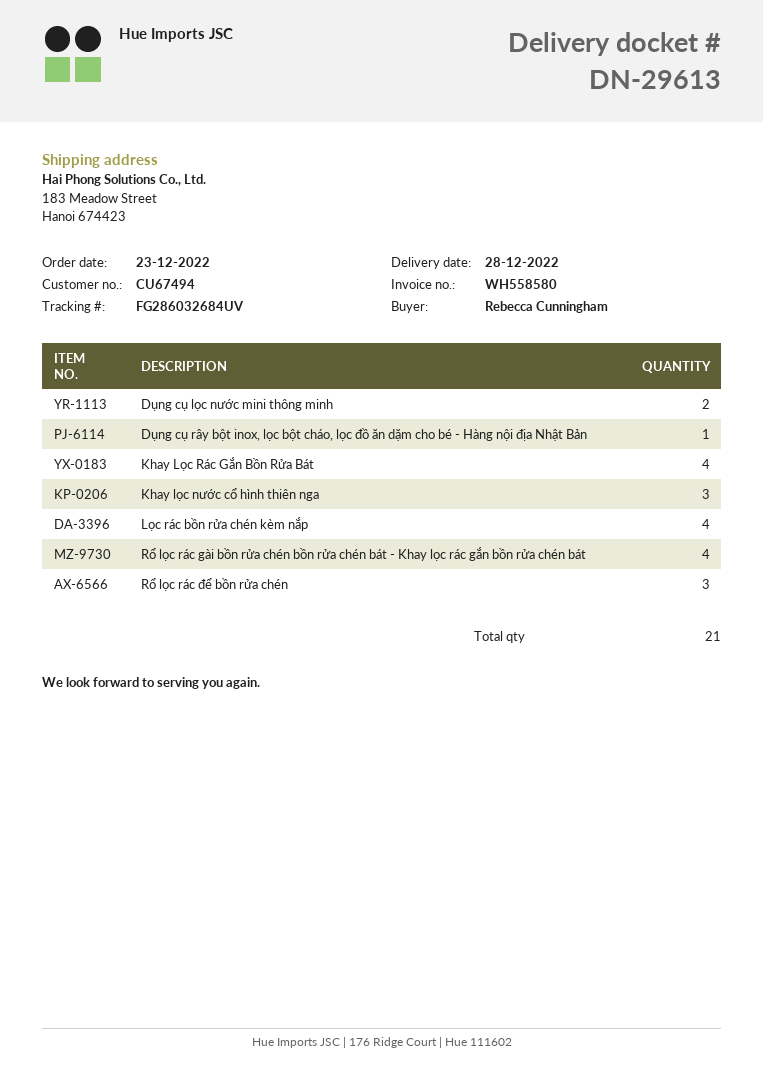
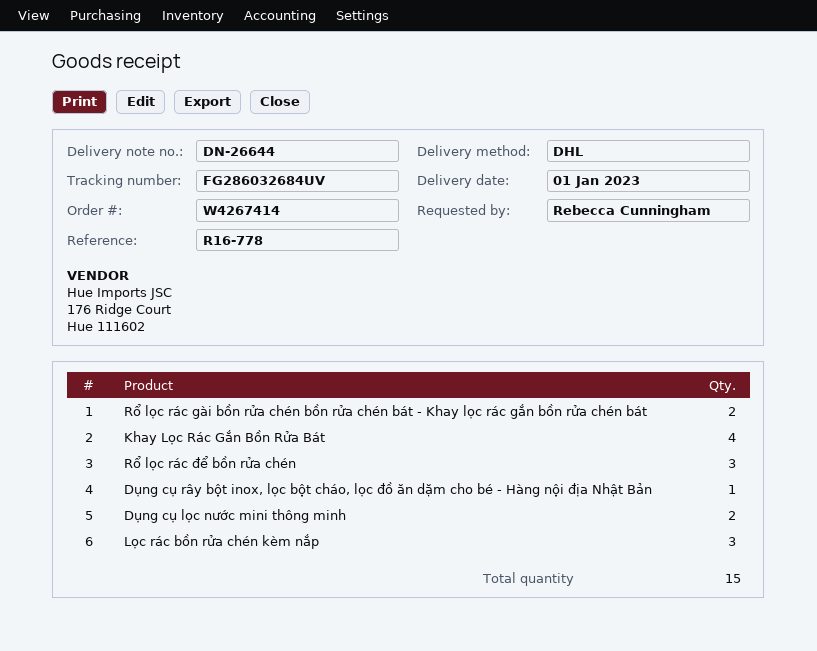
delivery note number: DN-29613 -> DN-26644
delivery date: 2022-12-28 -> 2023-01-01
Khay lọc nước cổ hình thiên nga: 3 -> none
Lọc rác bồn rửa chén kèm nắp: 4 -> 3
Rổ lọc rác gài bồn rửa chén bồn rửa chén bát - Khay lọc rác gắn bồn rửa chén bát: 4 -> 2
total quantity: 21 -> 15

